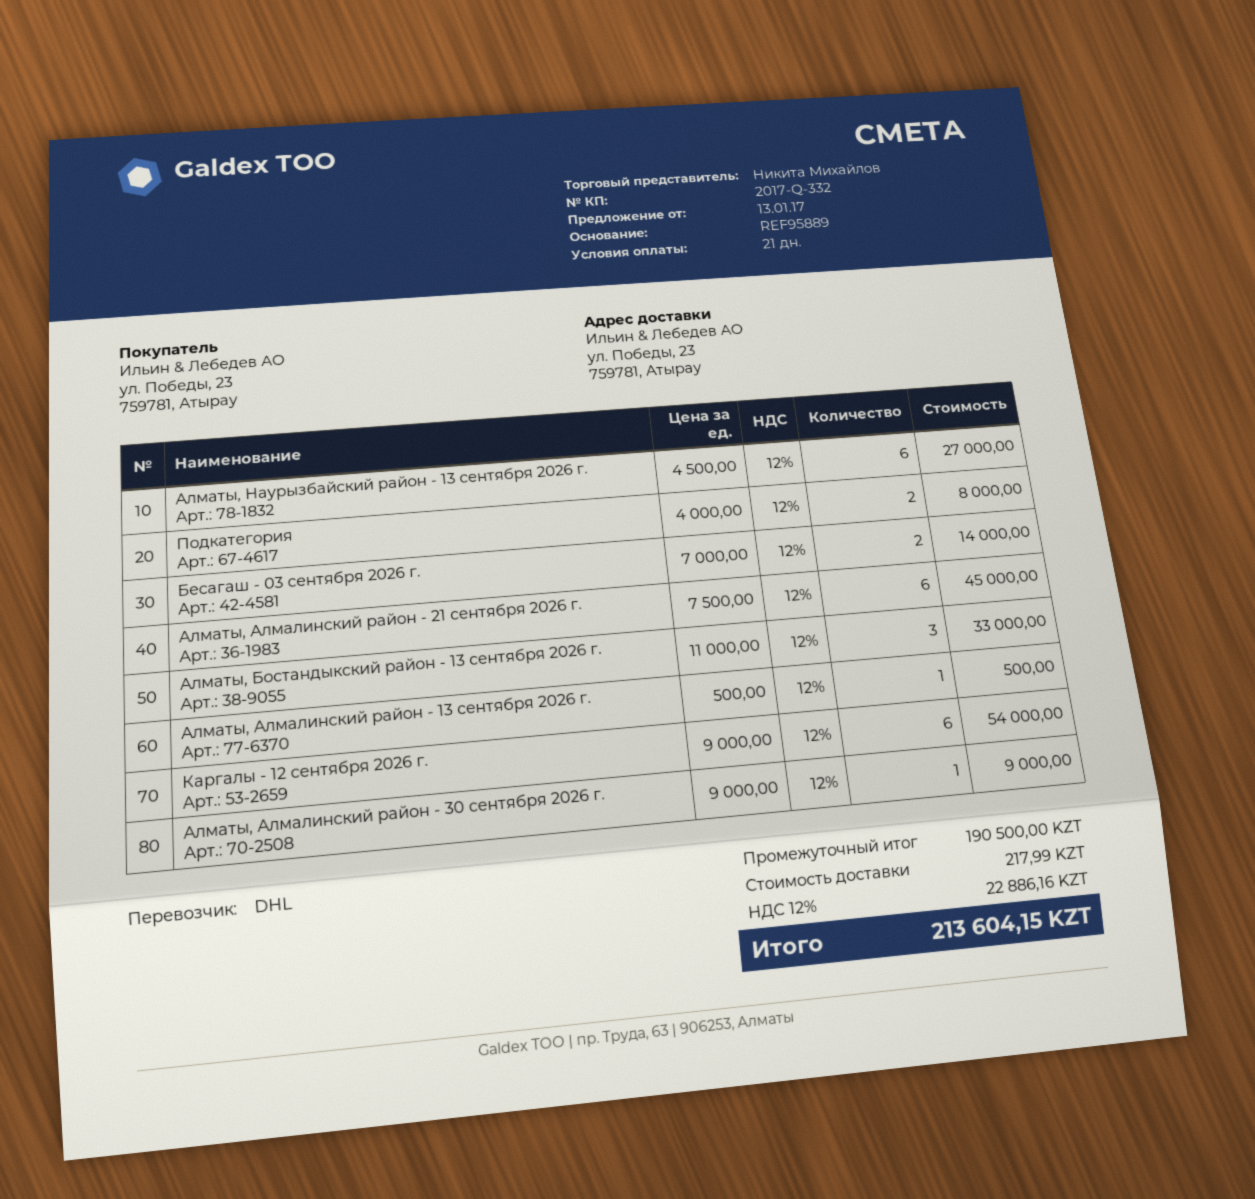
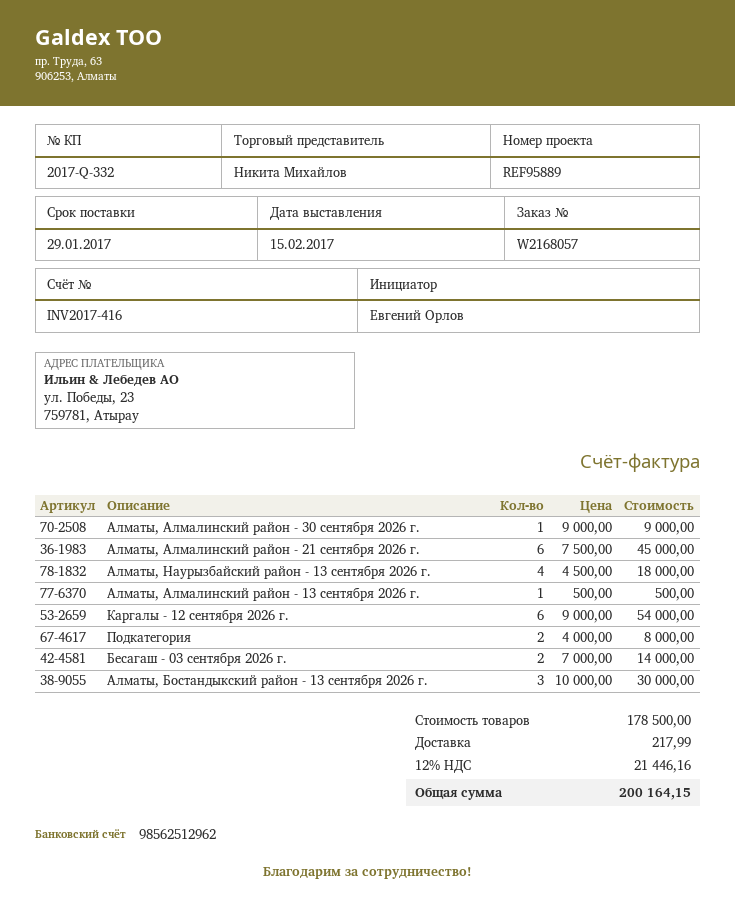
Алматы, Наурызбайский район - 13 сентября 2026 г.: 6 x 4500.00 = 27000.00 -> 4 x 4500.00 = 18000.00
Алматы, Бостандыкский район - 13 сентября 2026 г.: 3 x 11000.00 = 33000.00 -> 3 x 10000.00 = 30000.00
subtotal: 190500.00 -> 178500.00
tax: 12% = 22886.16 -> 12% = 21446.16
total: 213604.15 -> 200164.15

